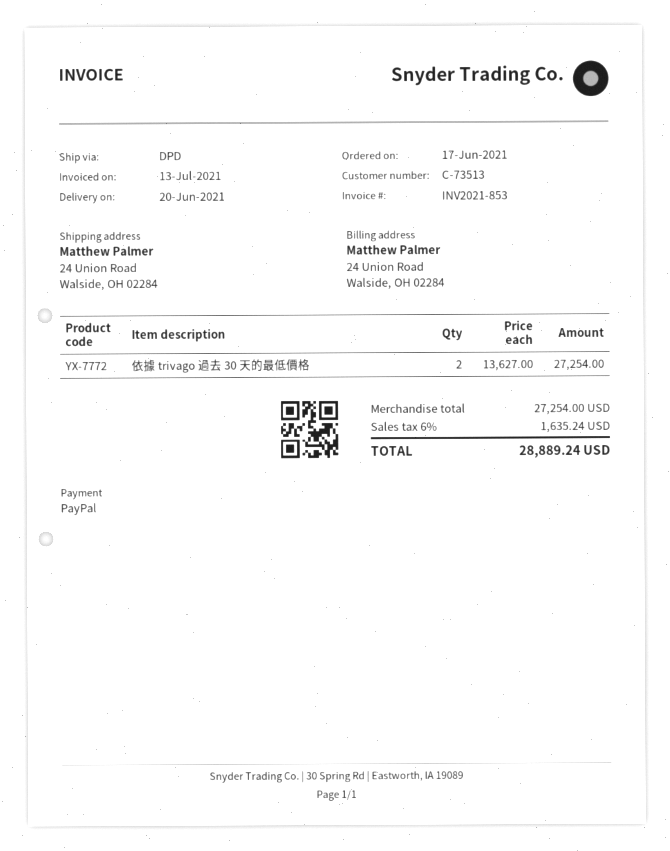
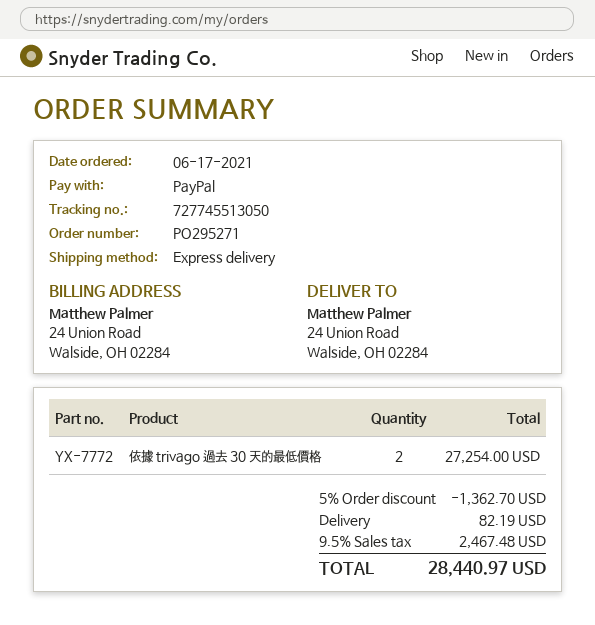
shipping method: DPD -> express
discount: none -> 5% = 1362.70
shipping: none -> 82.19
tax: 6% = 1635.24 -> 9.5% = 2467.48
total: 28889.24 -> 28440.97

